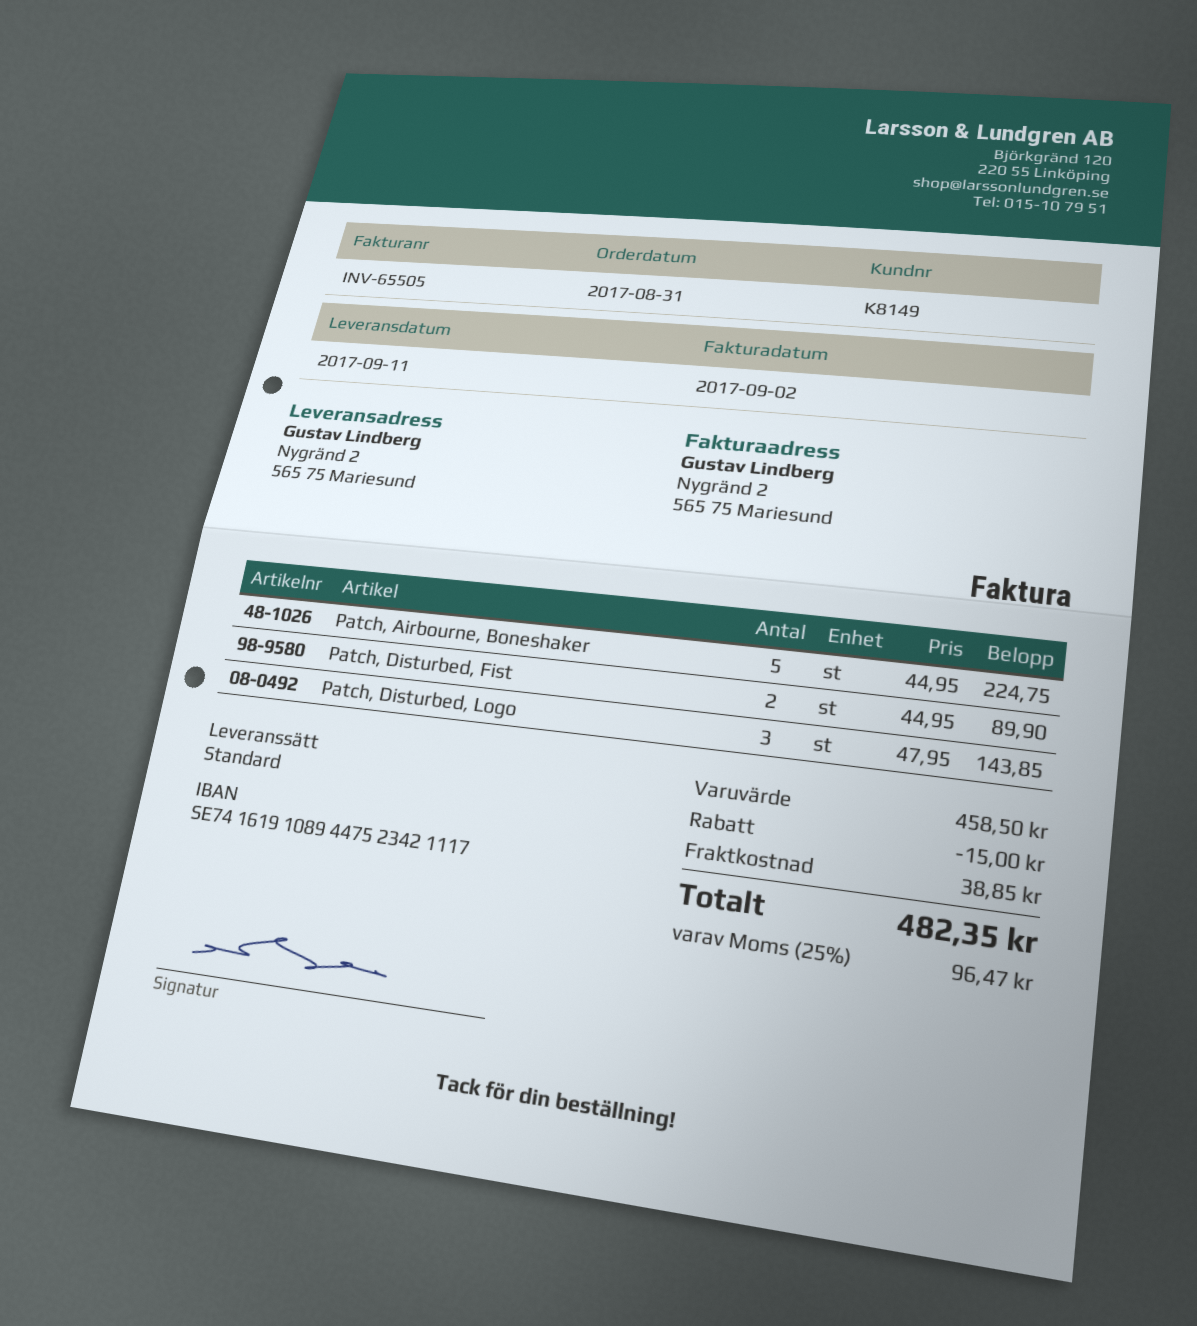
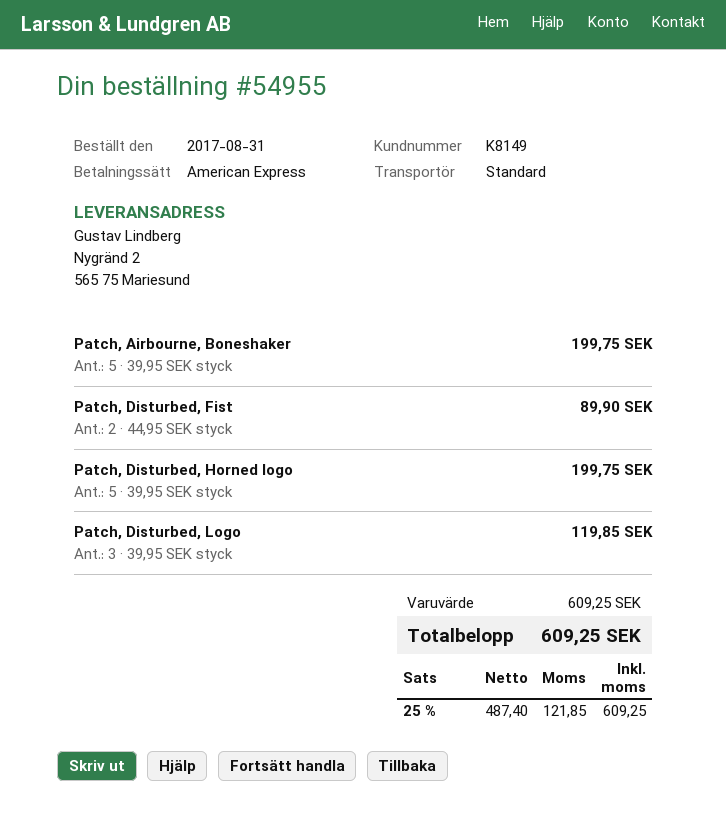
Patch, Airbourne, Boneshaker: 5 x 44.95 = 224.75 -> 5 x 39.95 = 199.75
Patch, Disturbed, Logo: 3 x 47.95 = 143.85 -> 3 x 39.95 = 119.85
Patch, Disturbed, Horned logo: none -> 5 x 39.95 = 199.75
subtotal: 458.50 -> 609.25
discount: 15.00 -> none
shipping: 38.85 -> none
tax: 25% = 96.47 -> 25% = 121.85
total: 482.35 -> 609.25

